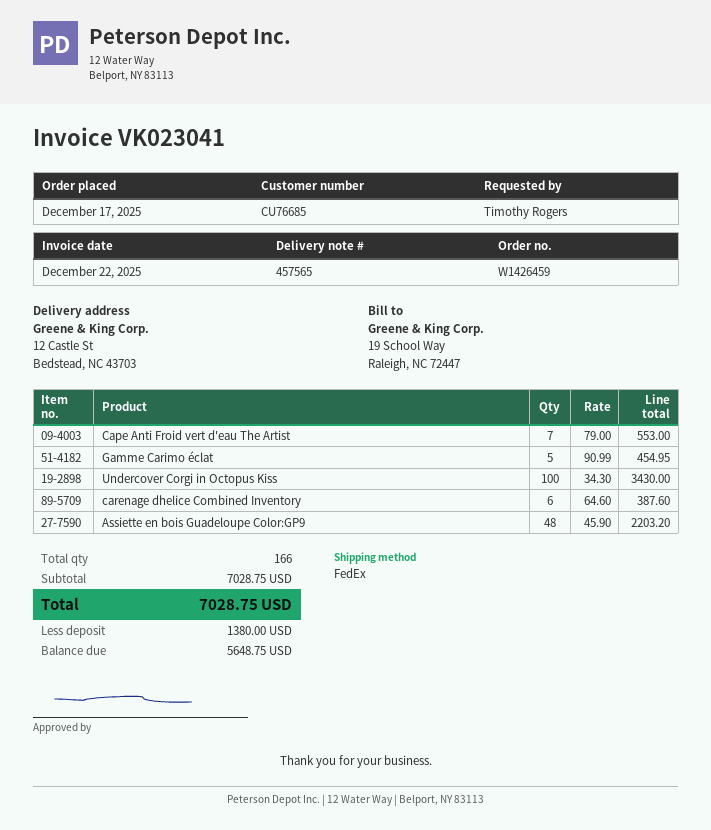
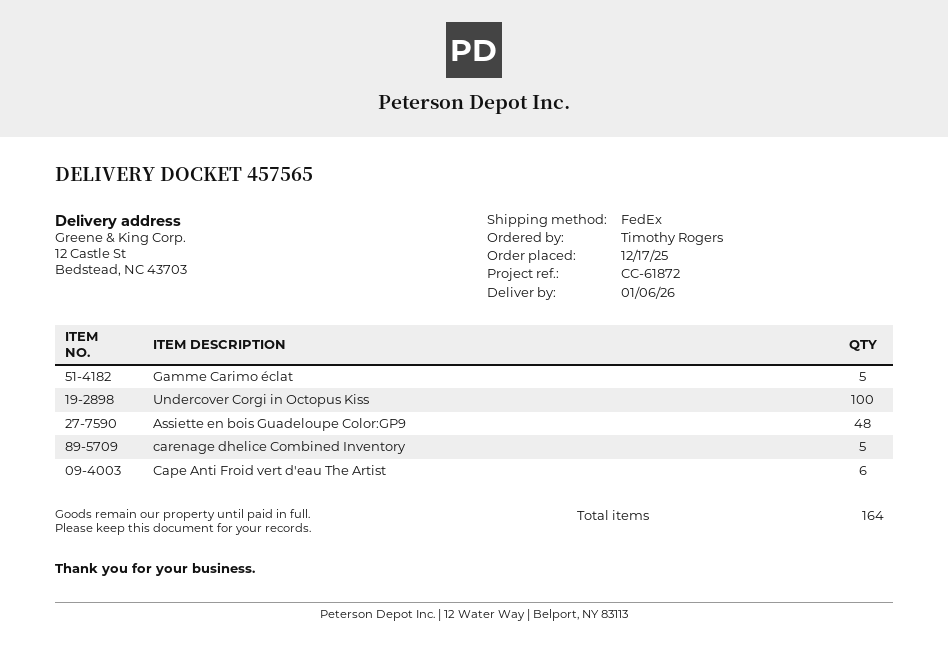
Cape Anti Froid vert d'eau The Artist: 7 -> 6
carenage dhelice Combined Inventory: 6 -> 5
total quantity: 166 -> 164

